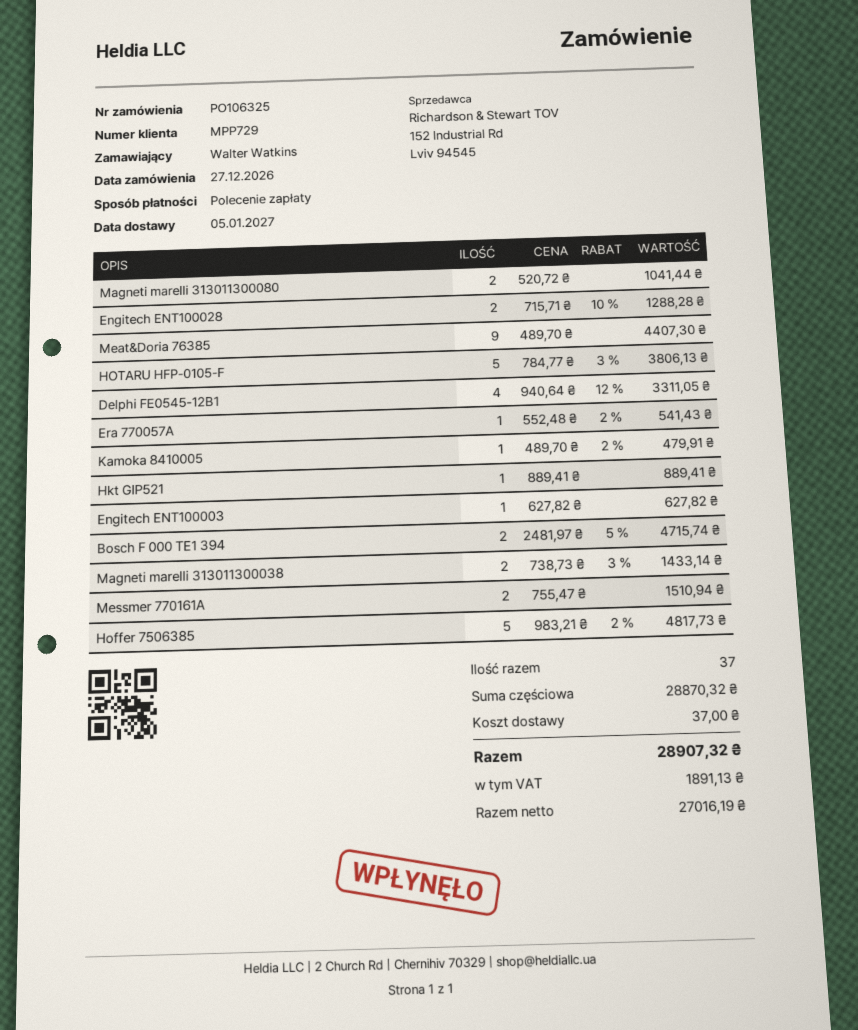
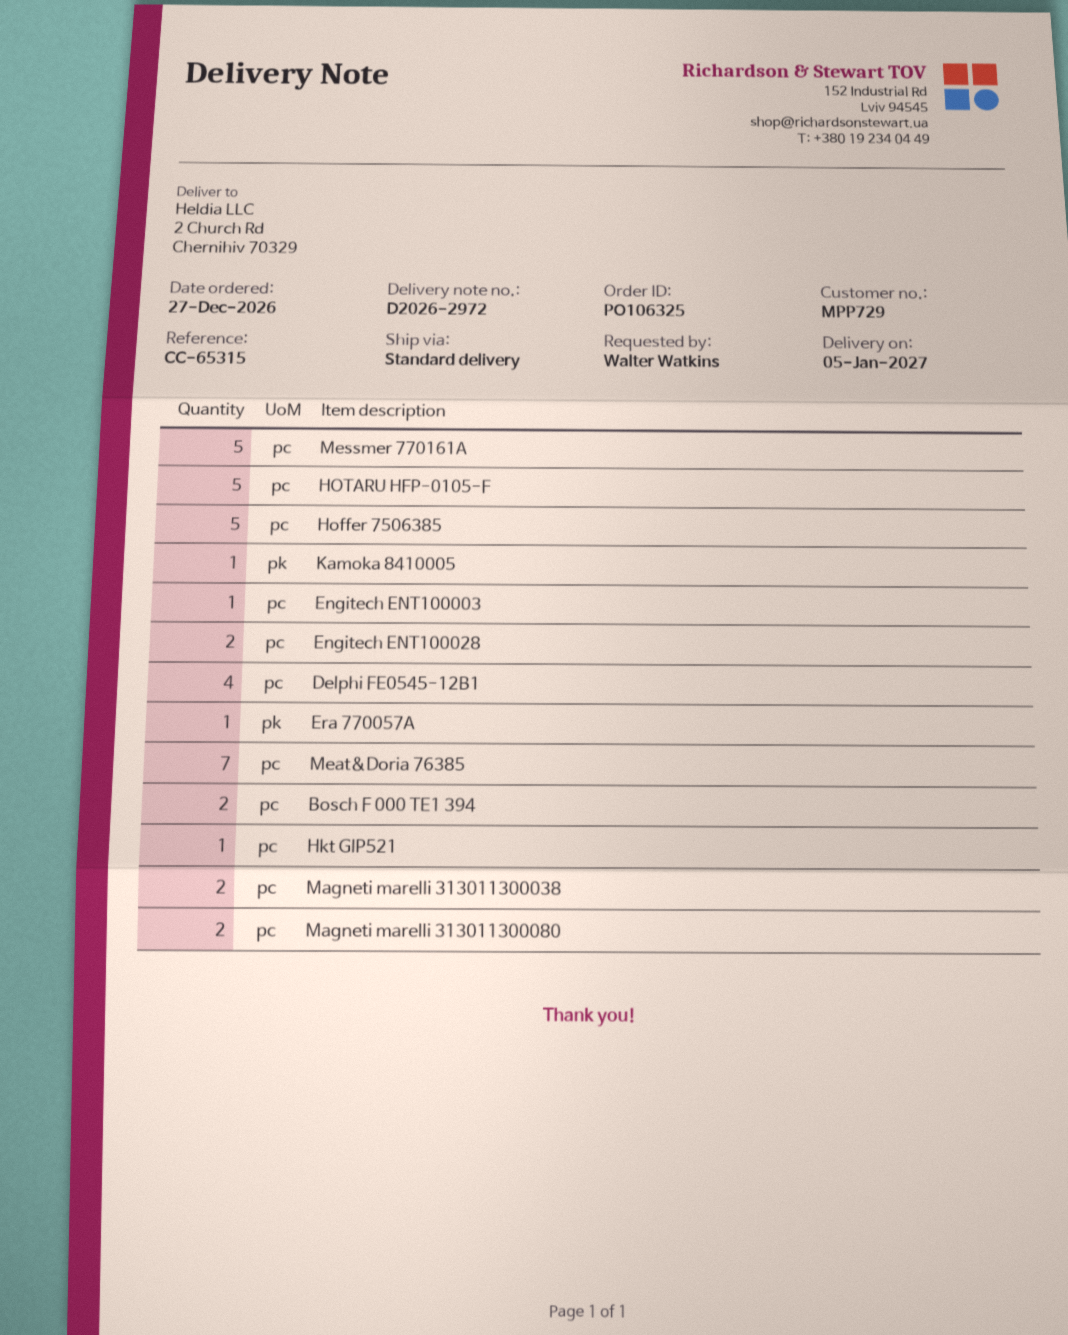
Meat&Doria 76385: 9 -> 7
Messmer 770161A: 2 -> 5

